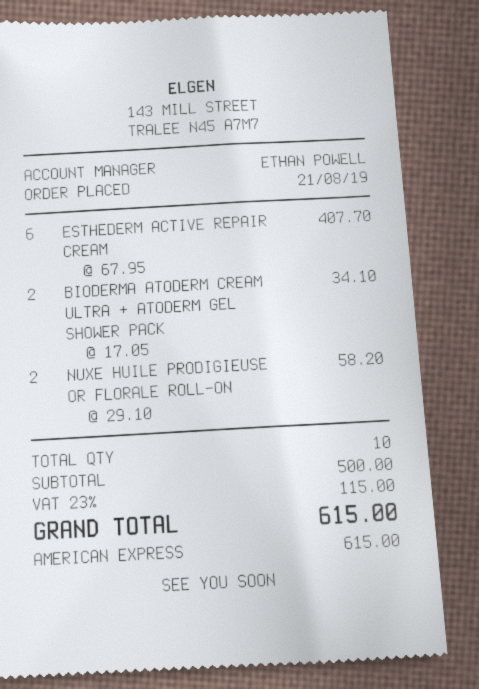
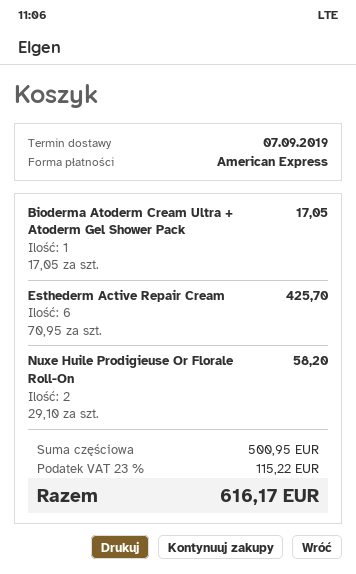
ESTHEDERM ACTIVE REPAIR CREAM: 6 x 67.95 = 407.70 -> 6 x 70.95 = 425.70
BIODERMA ATODERM CREAM ULTRA + ATODERM GEL SHOWER PACK: 2 x 17.05 = 34.10 -> 1 x 17.05 = 17.05
subtotal: 500.00 -> 500.95
tax: 23% = 115.00 -> 23% = 115.22
total: 615.00 -> 616.17

